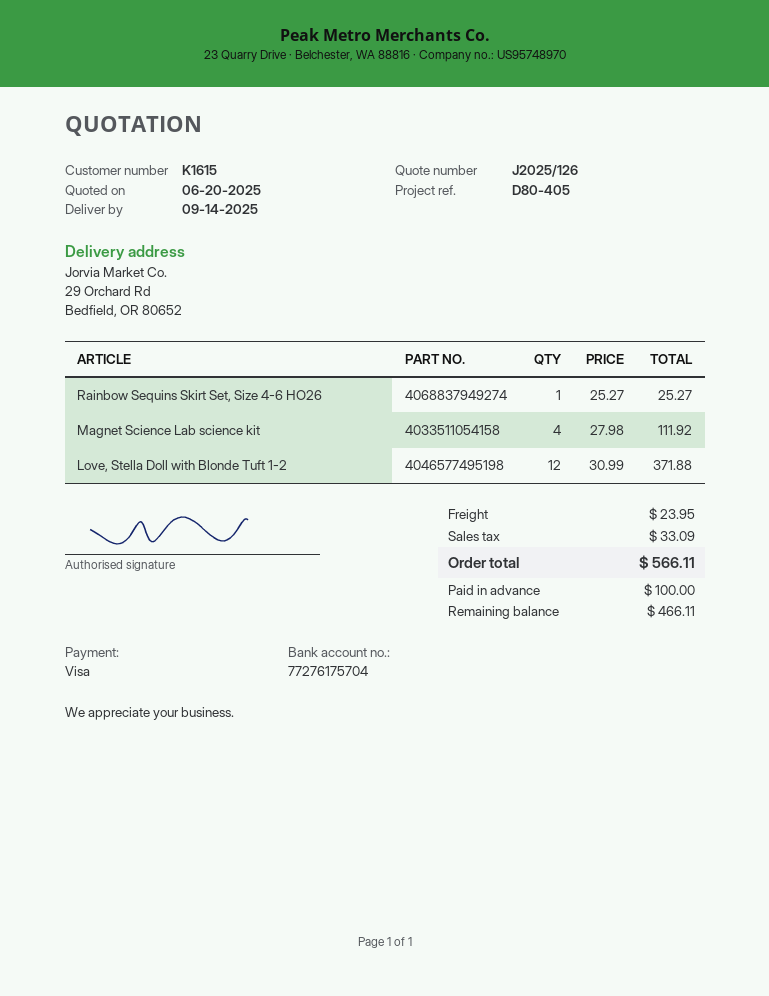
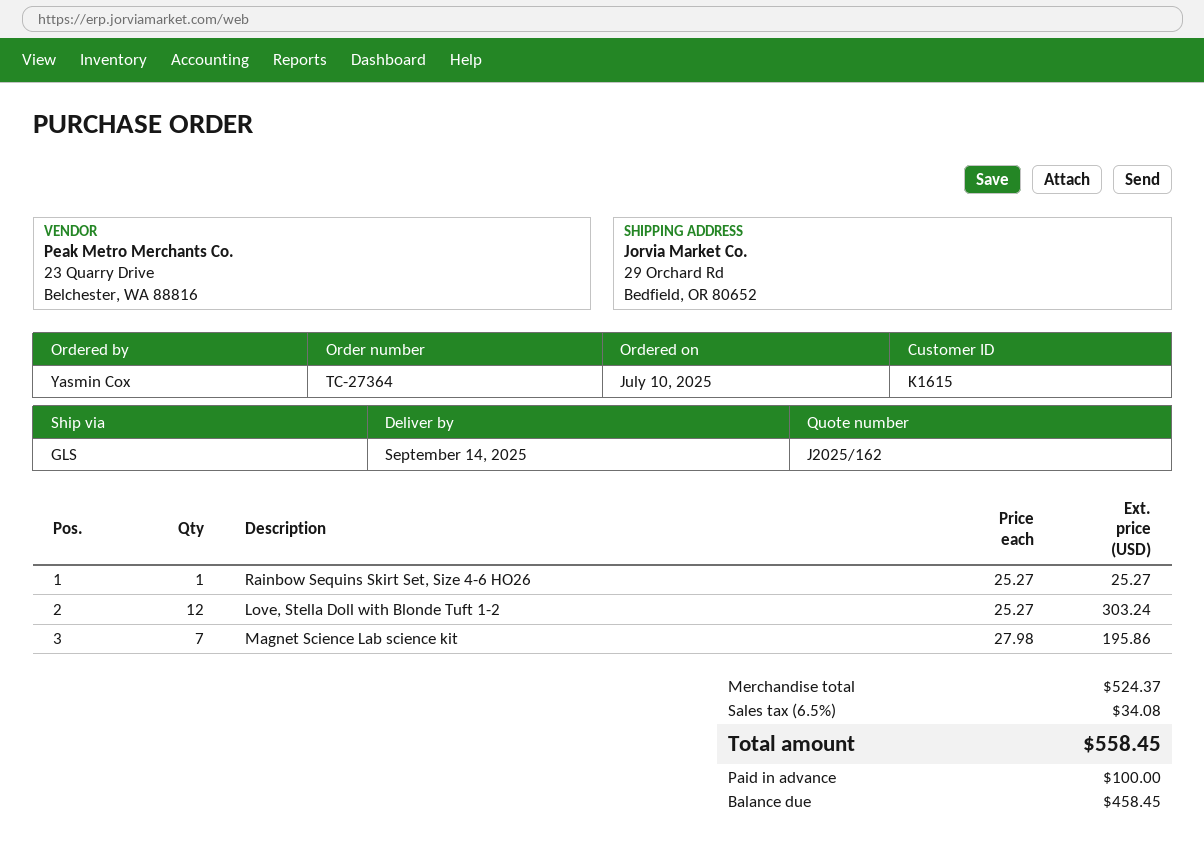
quote number: J2025/126 -> J2025/162
Magnet Science Lab science kit: 4 x 27.98 = 111.92 -> 7 x 27.98 = 195.86
Love, Stella Doll with Blonde Tuft 1-2: 12 x 30.99 = 371.88 -> 12 x 25.27 = 303.24
shipping: 23.95 -> none
tax: 33.09 -> 34.08
total: 566.11 -> 558.45
balance: 466.11 -> 458.45

